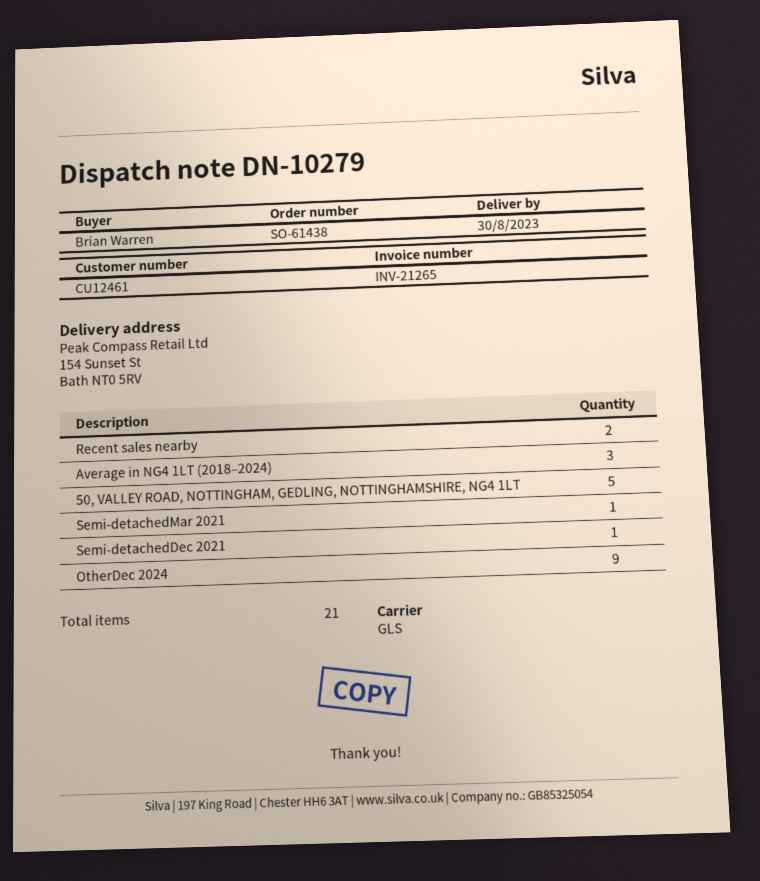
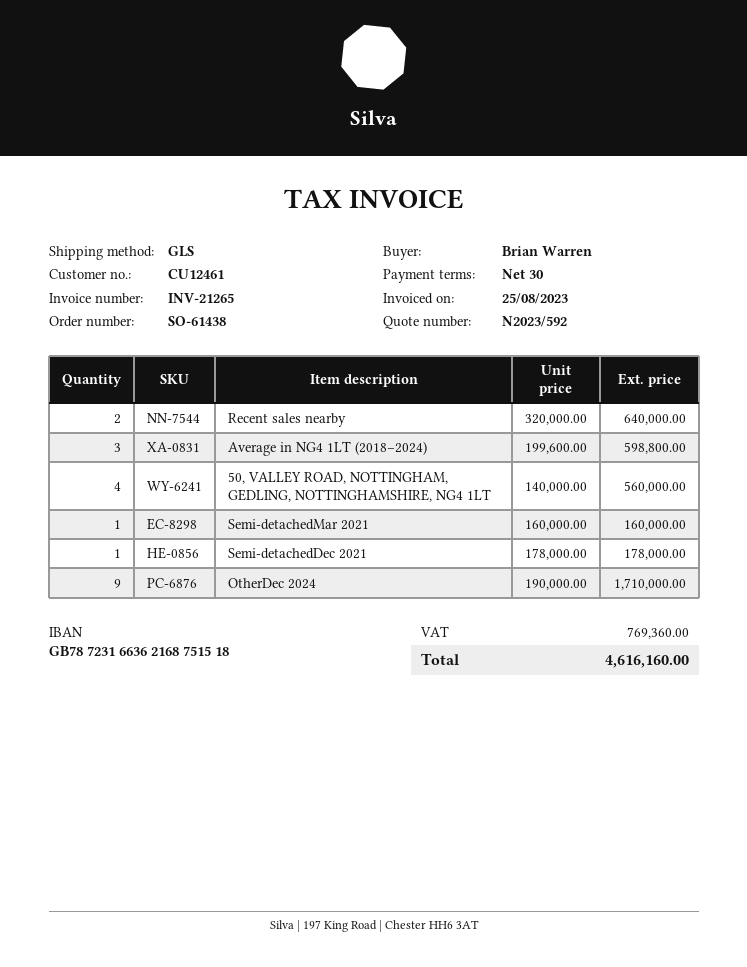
50, VALLEY ROAD, NOTTINGHAM, GEDLING, NOTTINGHAMSHIRE, NG4 1LT: 5 -> 4

